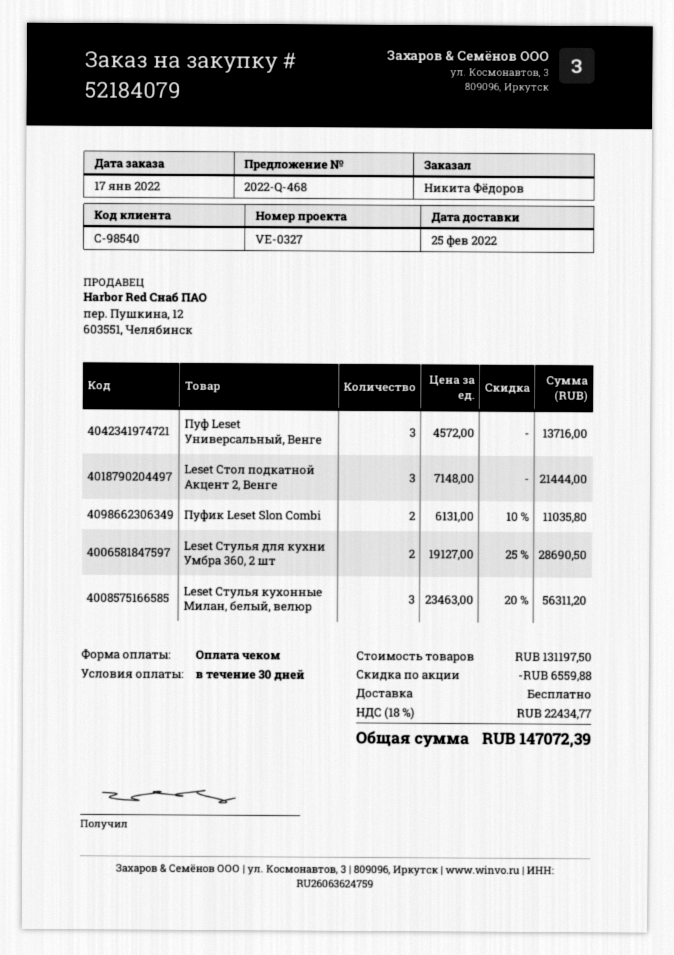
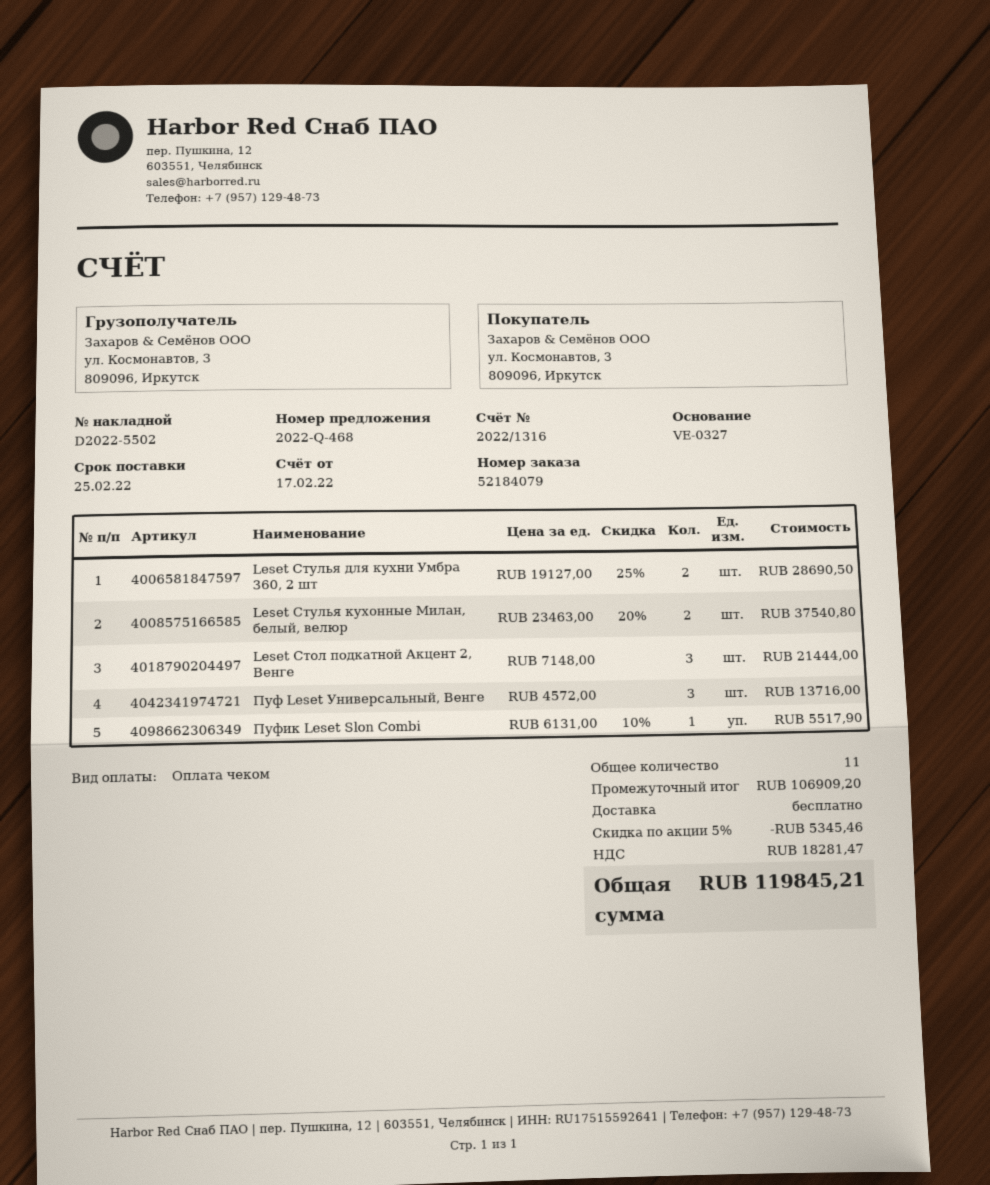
Пуфик Leset Slon Combi: 2 x 6131.00 - 10% = 11035.80 -> 1 x 6131.00 - 10% = 5517.90
Leset Стулья кухонные Милан, белый, велюр: 3 x 23463.00 - 20% = 56311.20 -> 2 x 23463.00 - 20% = 37540.80
subtotal: 131197.50 -> 106909.20
discount: 6559.88 -> 5345.46
tax: 22434.77 -> 18281.47
total: 147072.39 -> 119845.21

